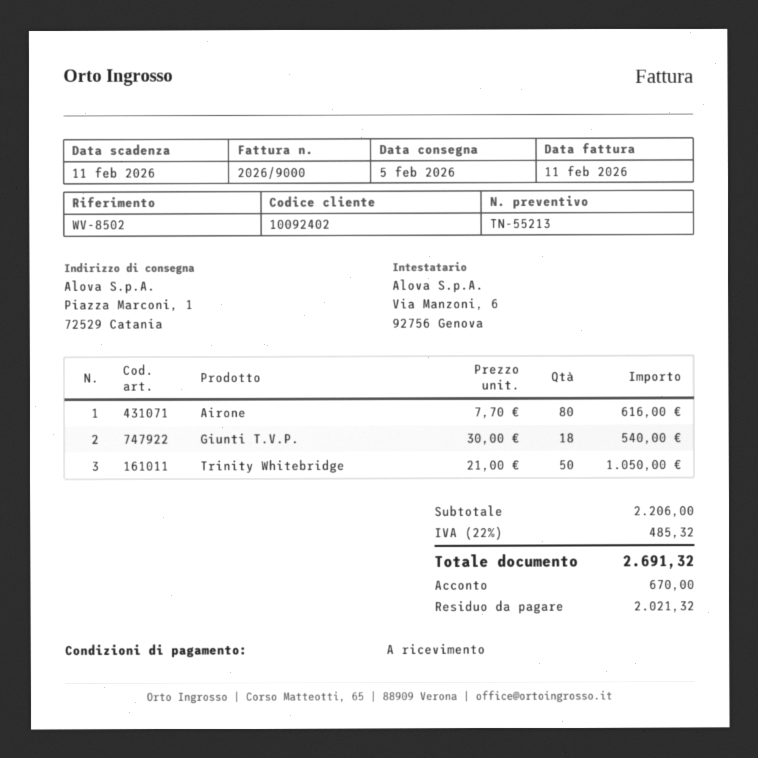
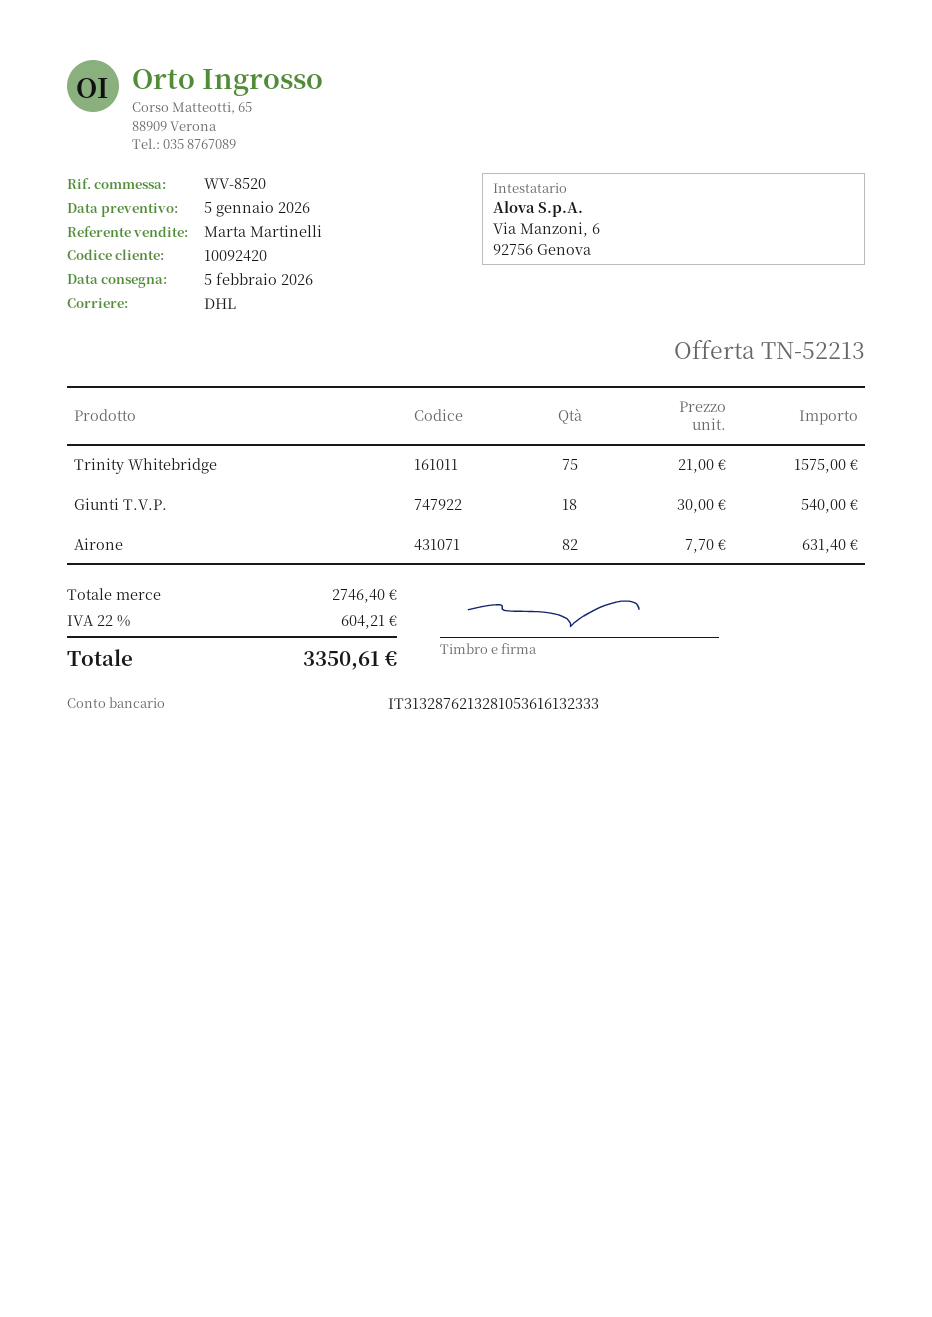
quote number: TN-55213 -> TN-52213
customer number: 10092402 -> 10092420
reference: WV-8502 -> WV-8520
Airone: 80 x 7.70 = 616.00 -> 82 x 7.70 = 631.40
Trinity Whitebridge: 50 x 21.00 = 1050.00 -> 75 x 21.00 = 1575.00
subtotal: 2206.00 -> 2746.40
tax: 22% = 485.32 -> 22% = 604.21
total: 2691.32 -> 3350.61

